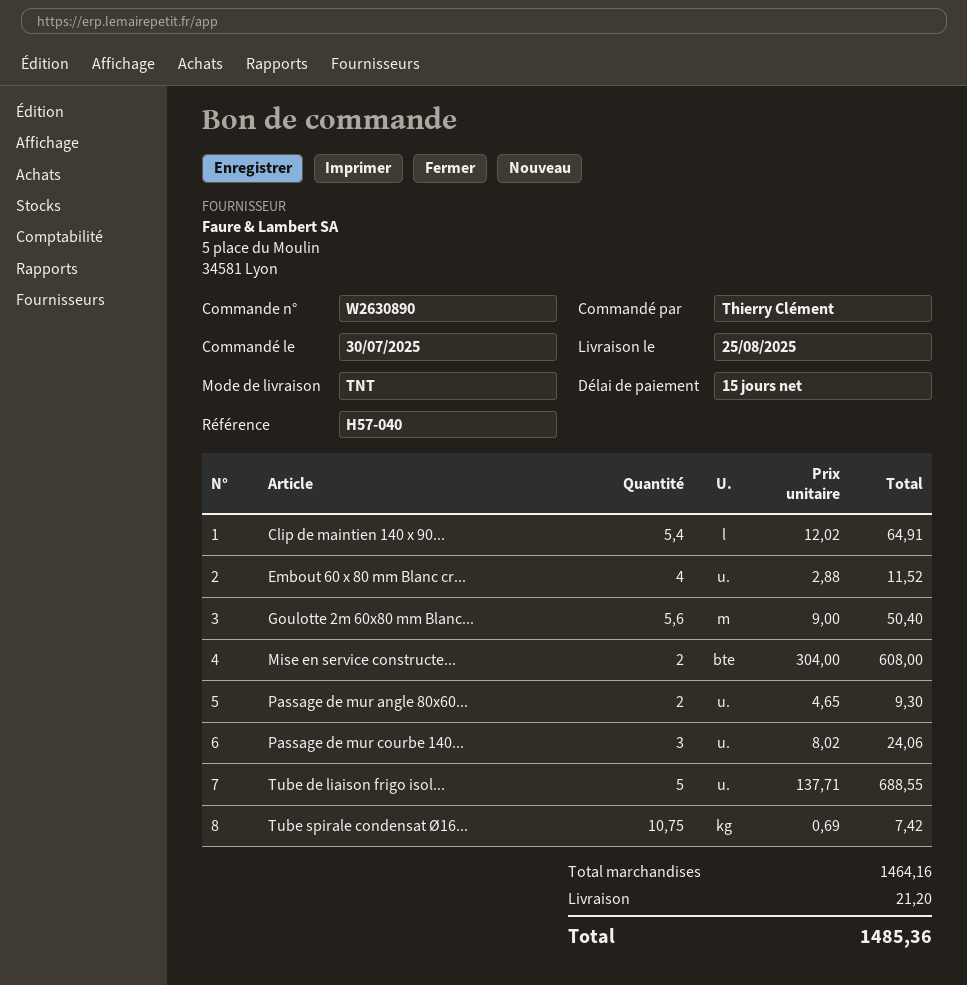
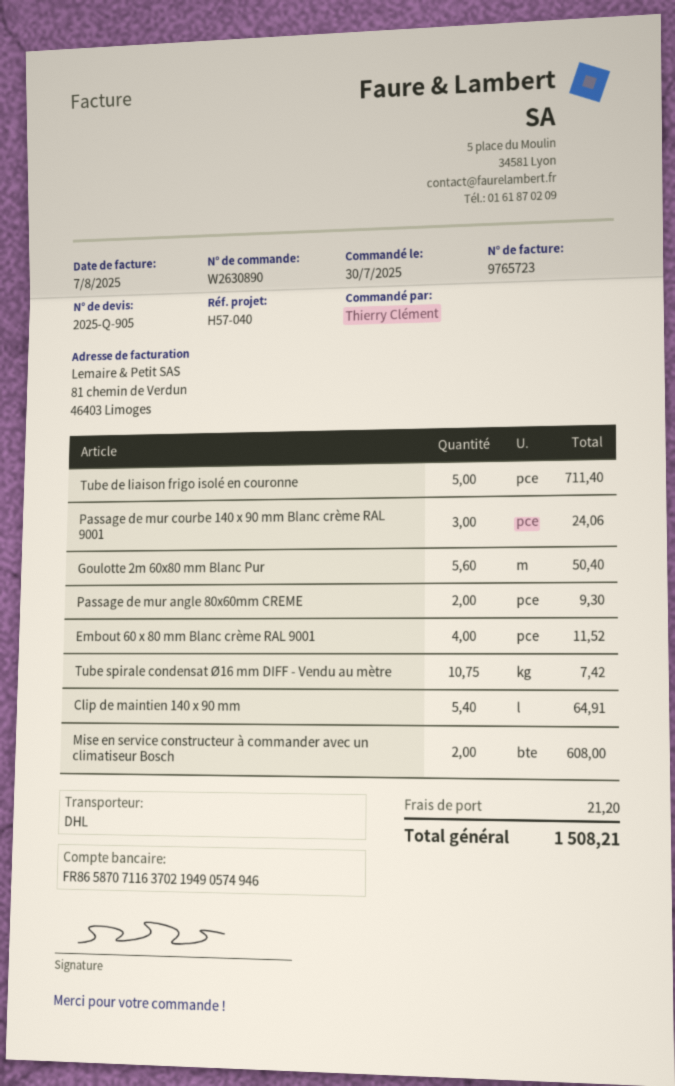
shipping method: TNT -> DHL
Tube de liaison frigo isol...: 5 for 688.55 -> 5 for 711.40
total: 1485.36 -> 1508.21

